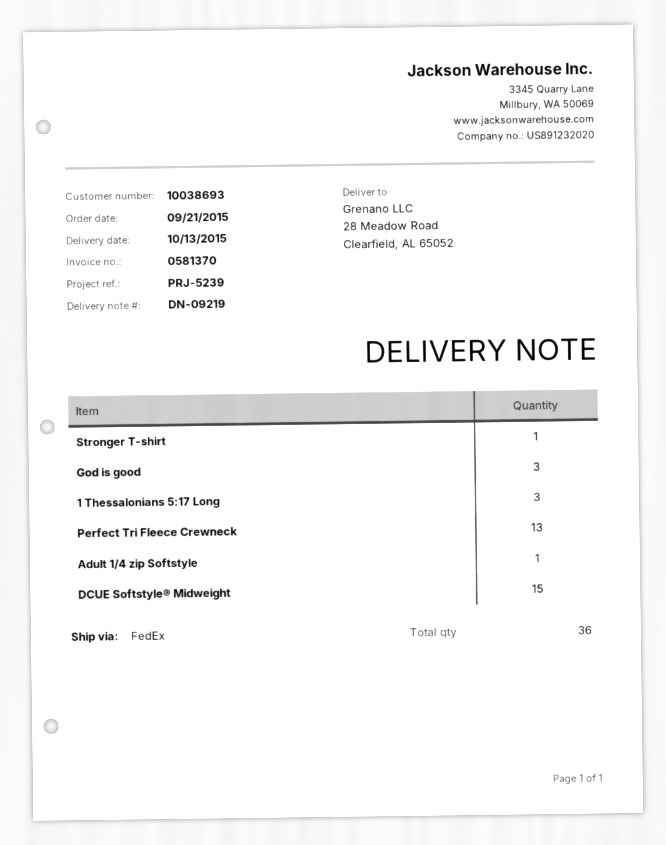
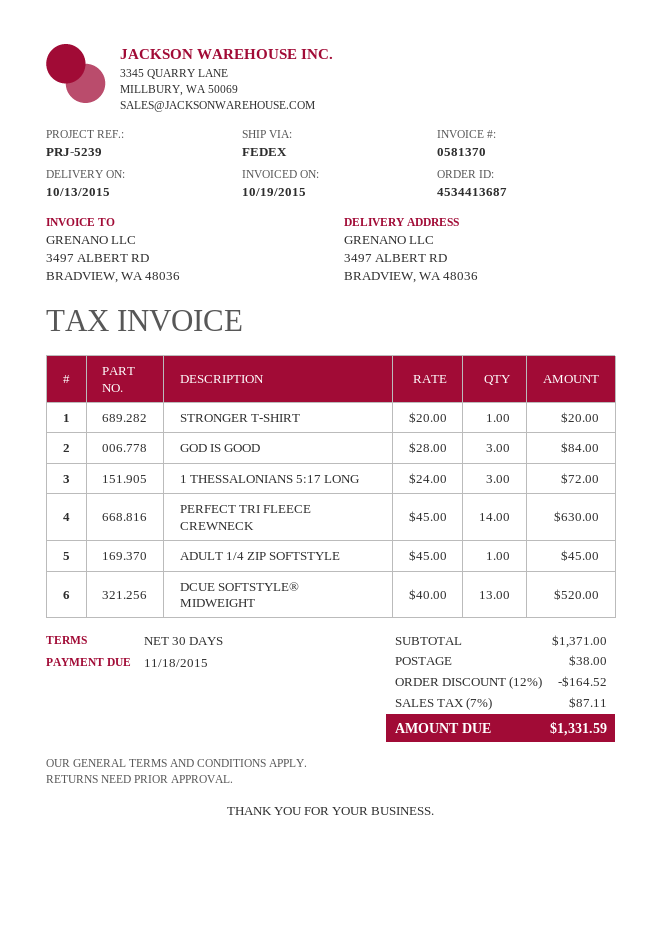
ship to: 28 Meadow Road, Clearfield, AL 65052 -> 3497 ALBERT RD, BRADVIEW, WA 48036
Perfect Tri Fleece Crewneck: 13 -> 14
DCUE Softstyle® Midweight: 15 -> 13

